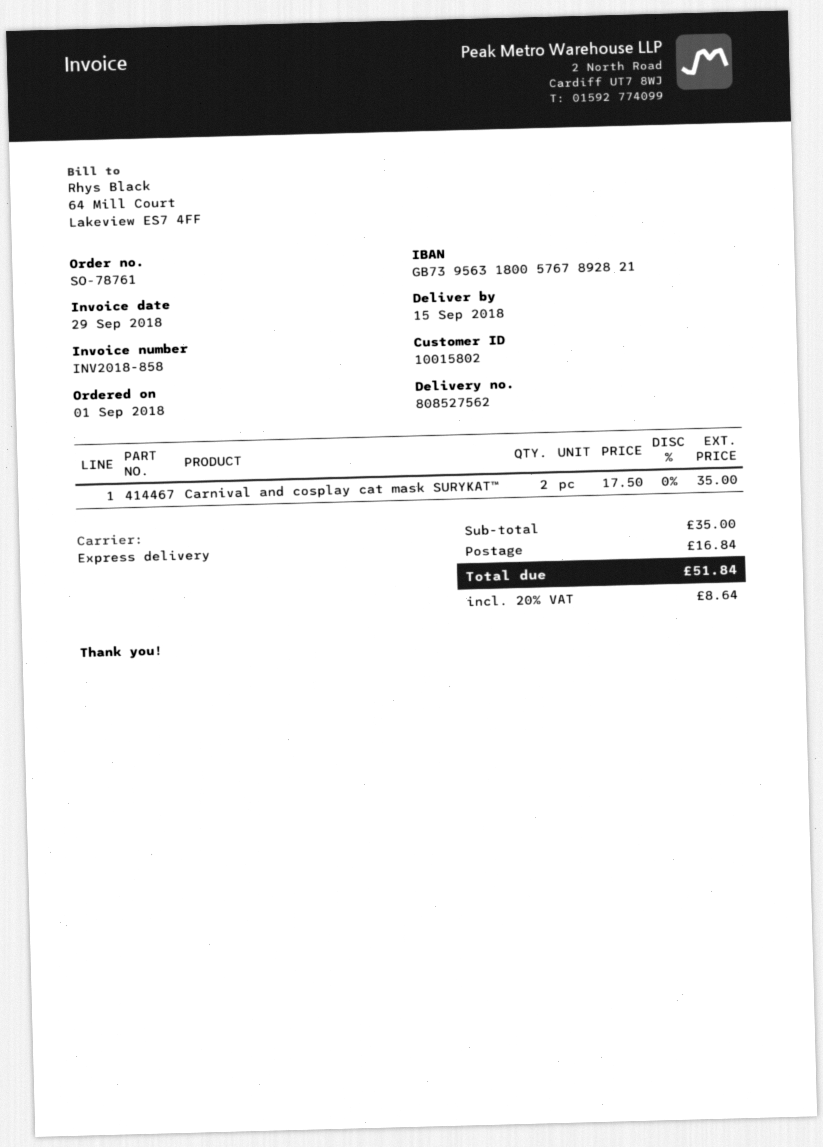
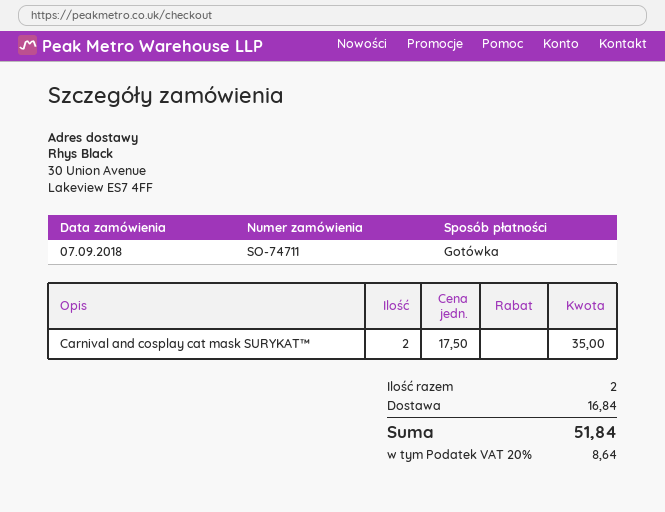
order number: SO-78761 -> SO-74711
order date: 2018-09-01 -> 2018-09-07

